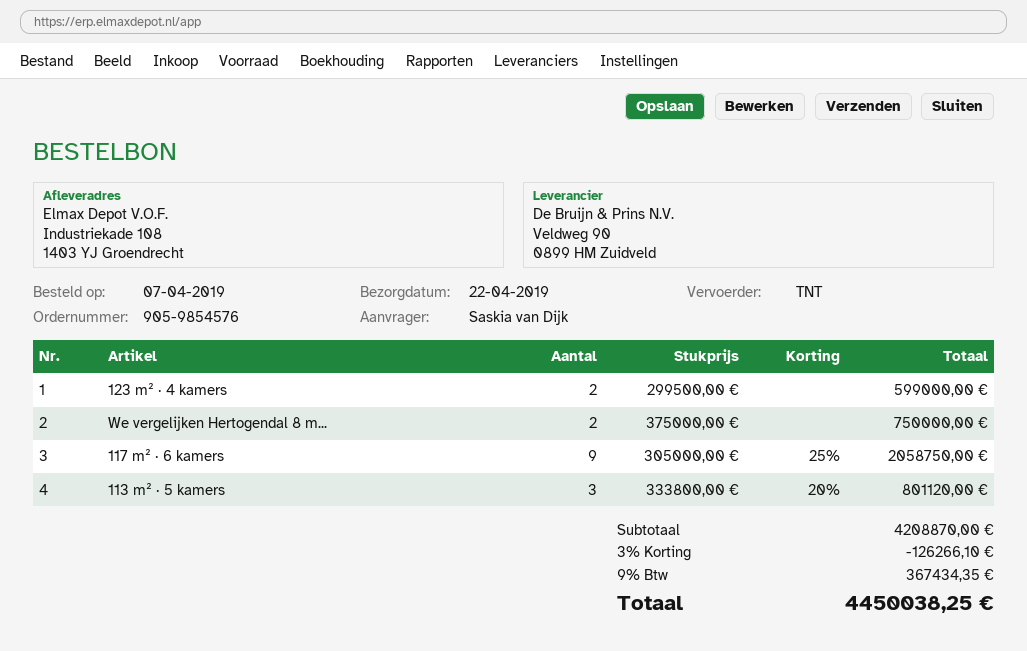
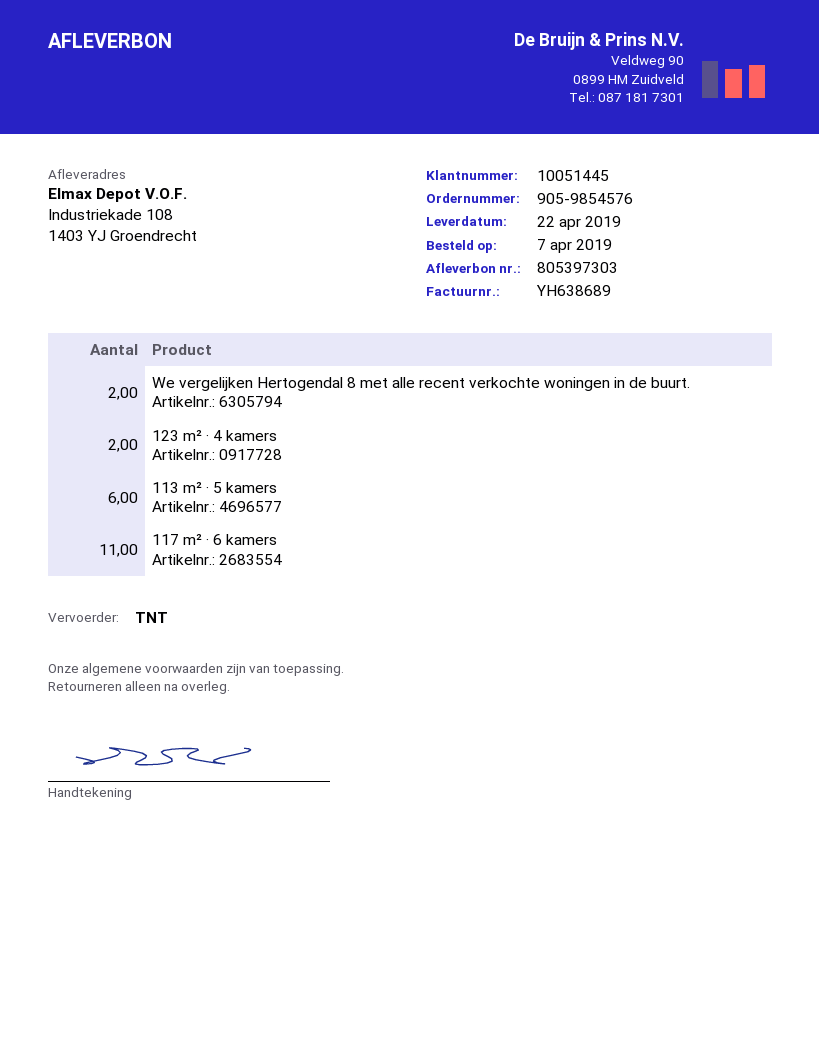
117 m² · 6 kamers: 9 -> 11
113 m² · 5 kamers: 3 -> 6

